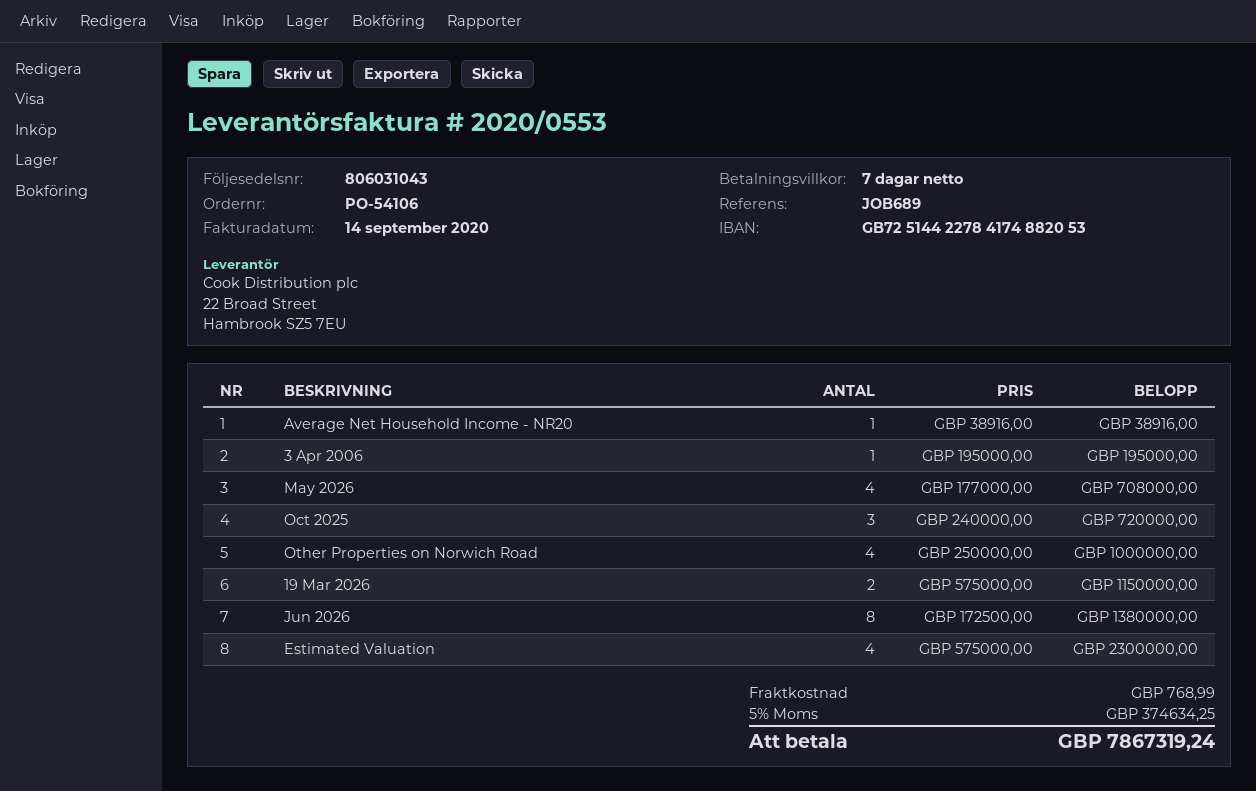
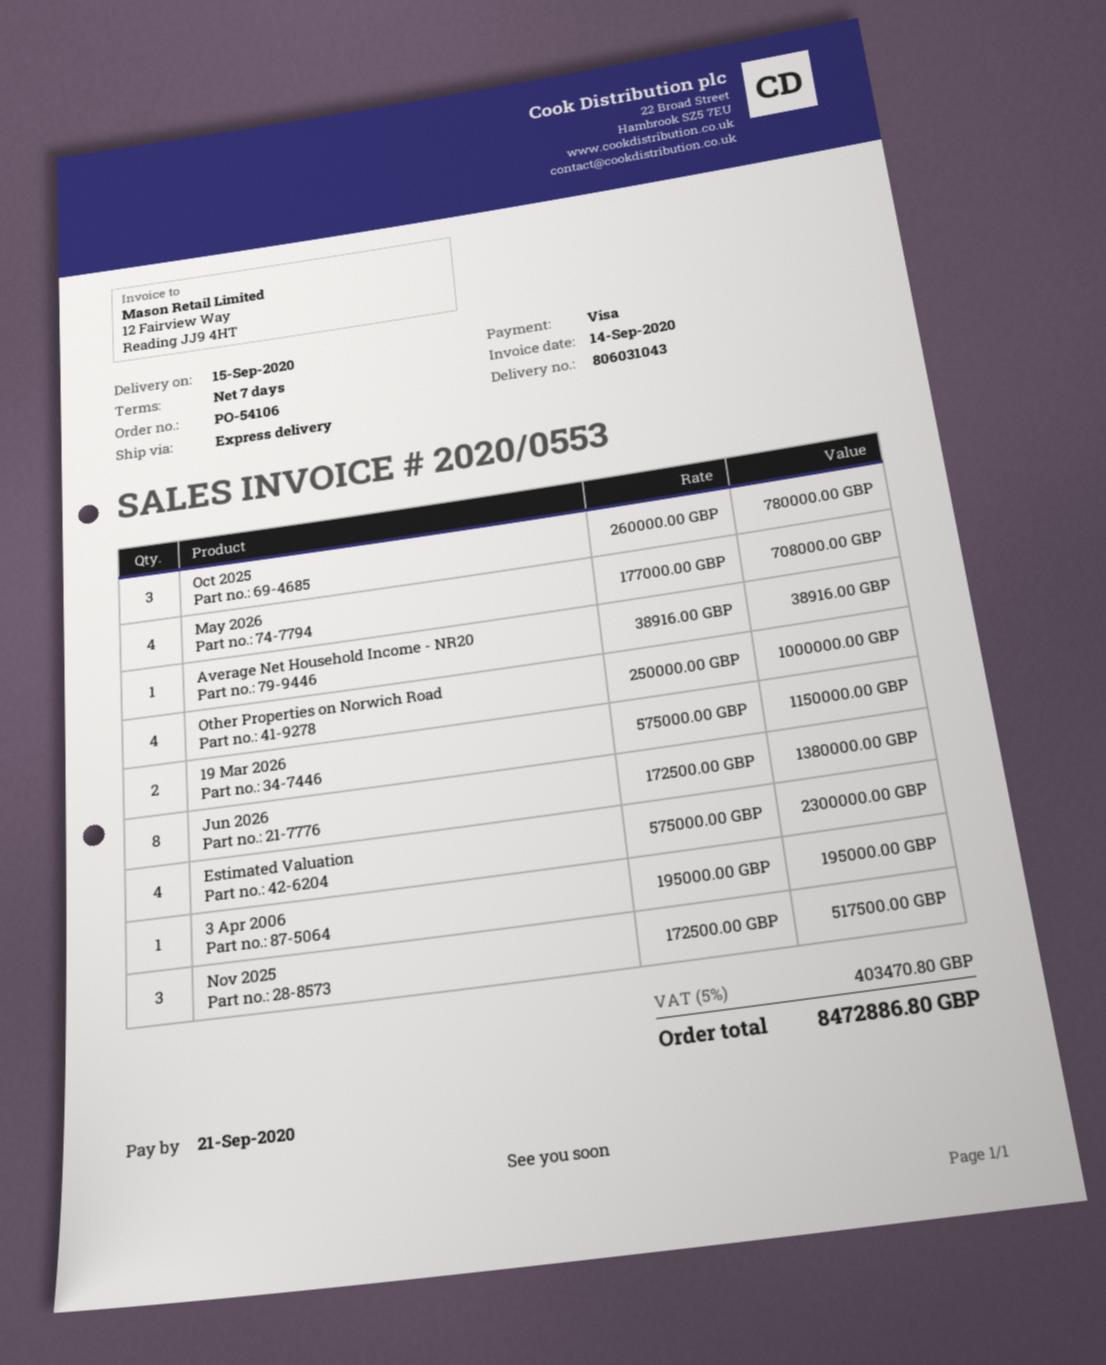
Oct 2025: 3 x 240000.00 = 720000.00 -> 3 x 260000.00 = 780000.00
Nov 2025: none -> 3 x 172500.00 = 517500.00
shipping: 768.99 -> none
tax: 5% = 374634.25 -> 5% = 403470.80
total: 7867319.24 -> 8472886.80

